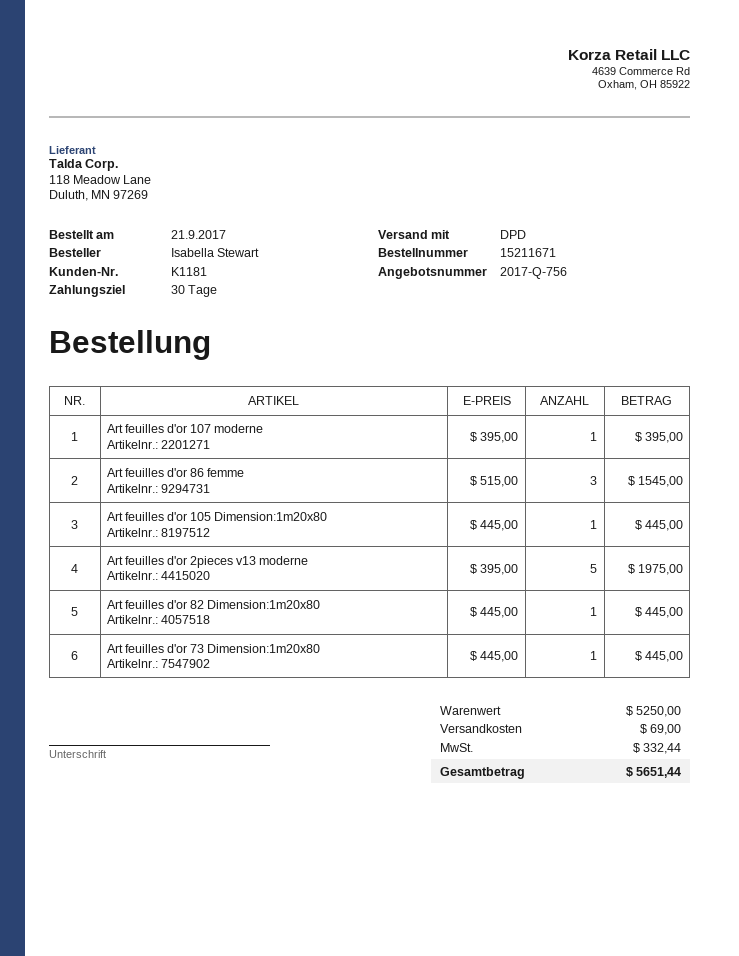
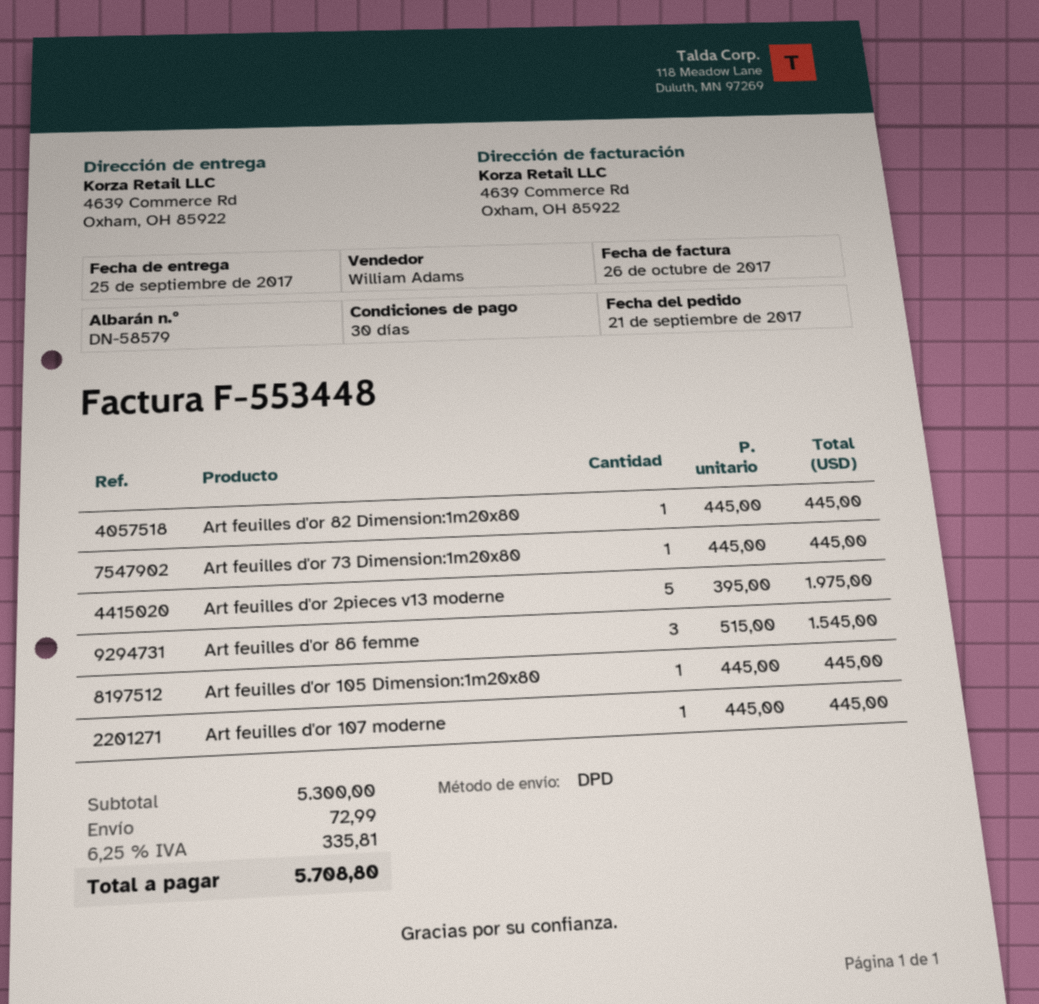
Art feuilles d'or 107 moderne: 1 x 395.00 = 395.00 -> 1 x 445.00 = 445.00
subtotal: 5250.00 -> 5300.00
shipping: 69.00 -> 72.99
tax: 332.44 -> 335.81
total: 5651.44 -> 5708.80

